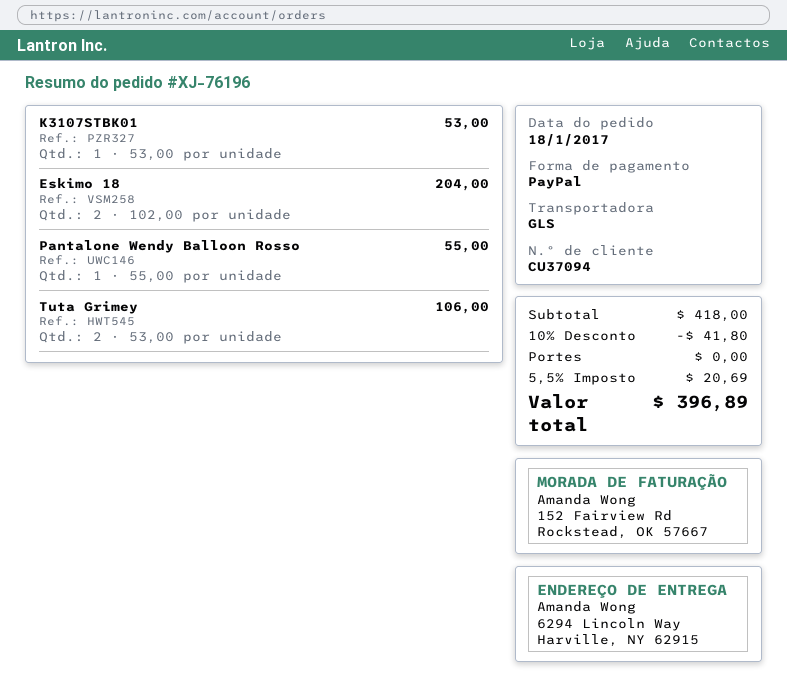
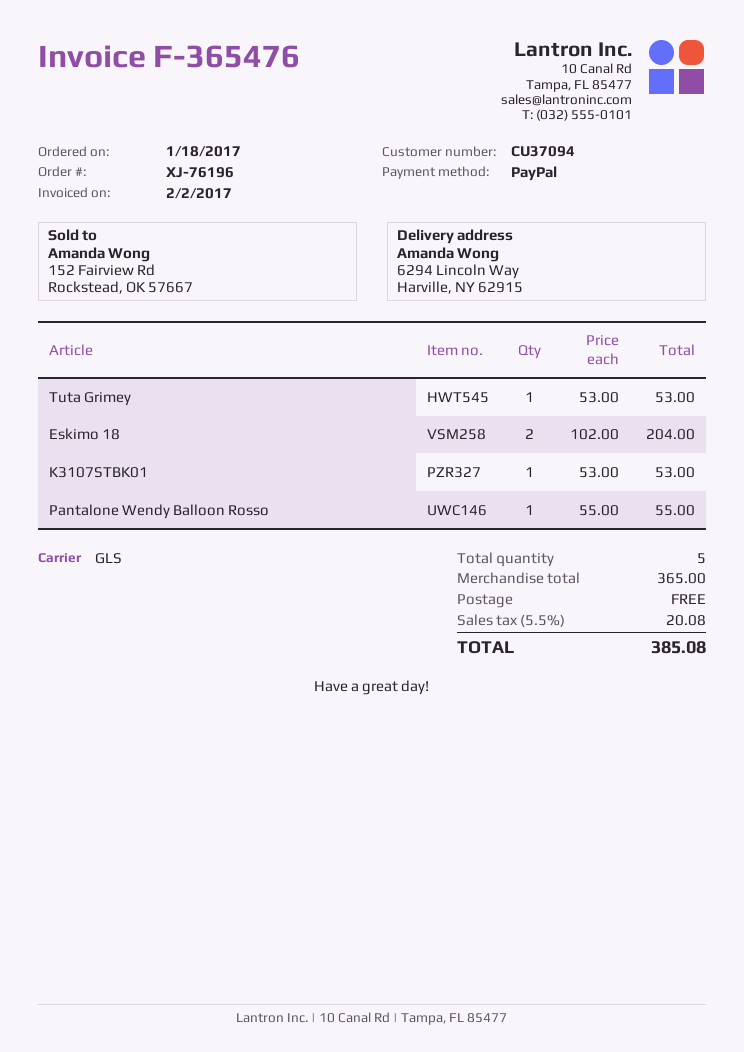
Tuta Grimey: 2 x 53.00 = 106.00 -> 1 x 53.00 = 53.00
subtotal: 418.00 -> 365.00
discount: 10% = 41.80 -> none
tax: 5.5% = 20.69 -> 5.5% = 20.08
total: 396.89 -> 385.08

